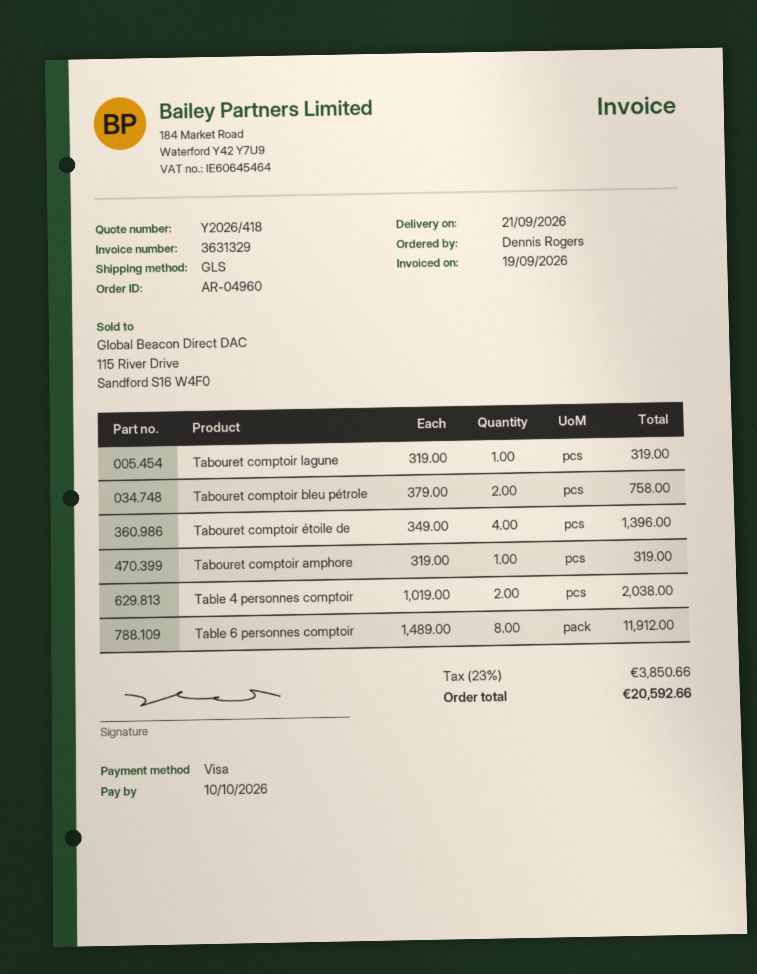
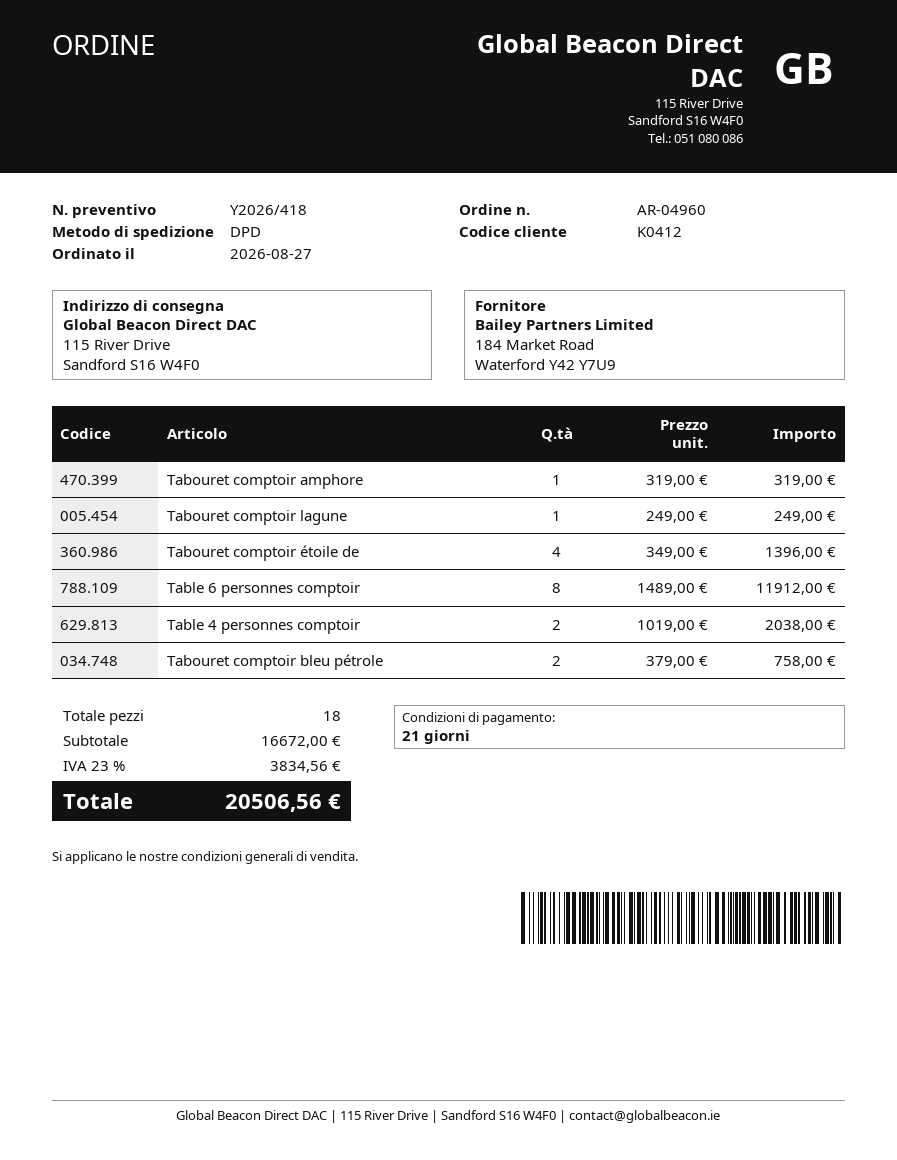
shipping method: GLS -> DPD
Tabouret comptoir lagune: 1 x 319.00 = 319.00 -> 1 x 249.00 = 249.00
tax: 23% = 3850.66 -> 23% = 3834.56
total: 20592.66 -> 20506.56

